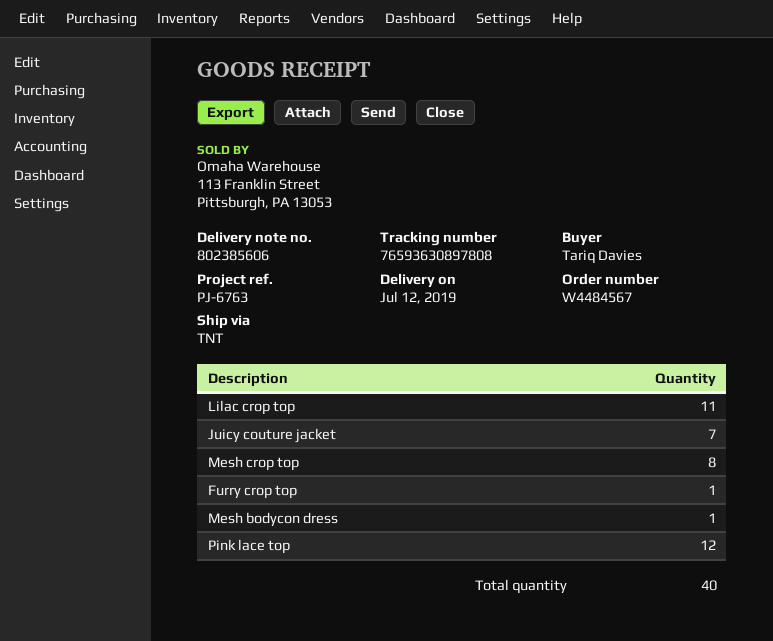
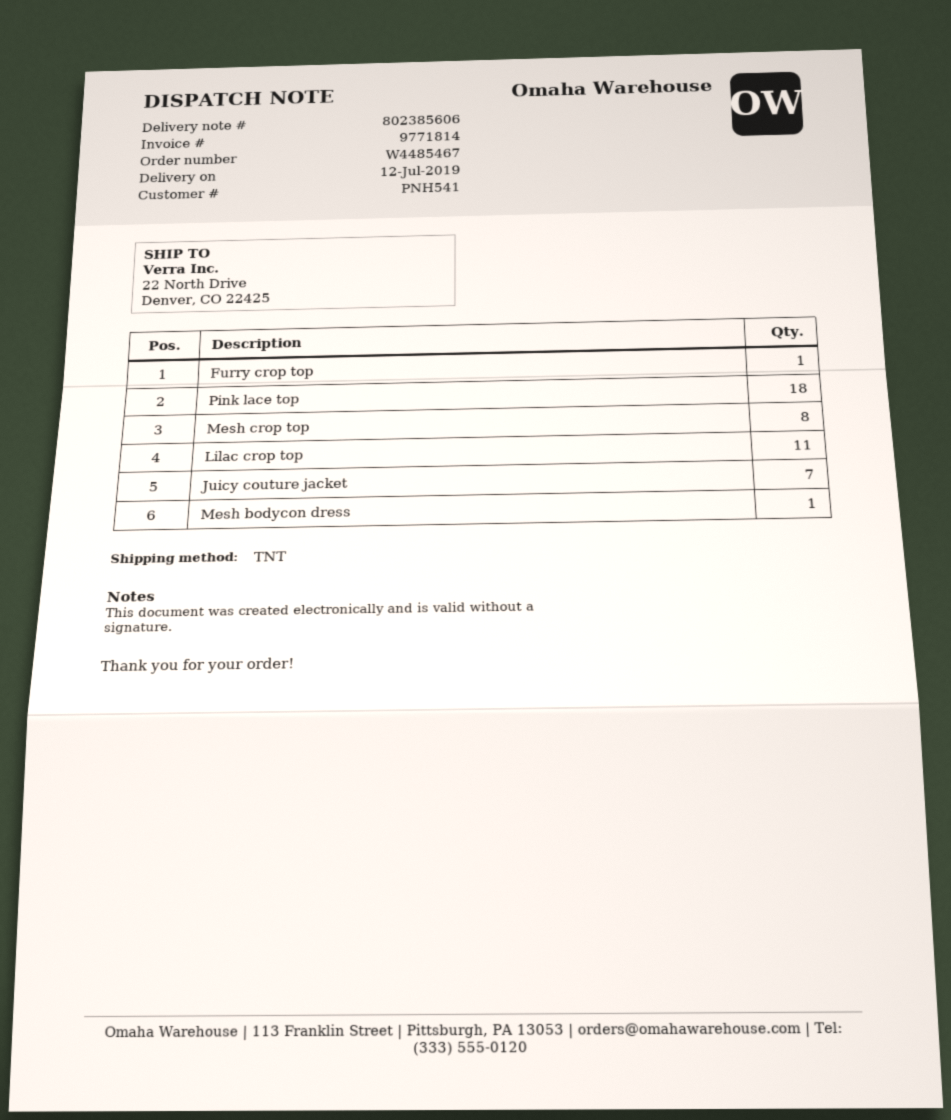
order number: W4484567 -> W4485467
Pink lace top: 12 -> 18

